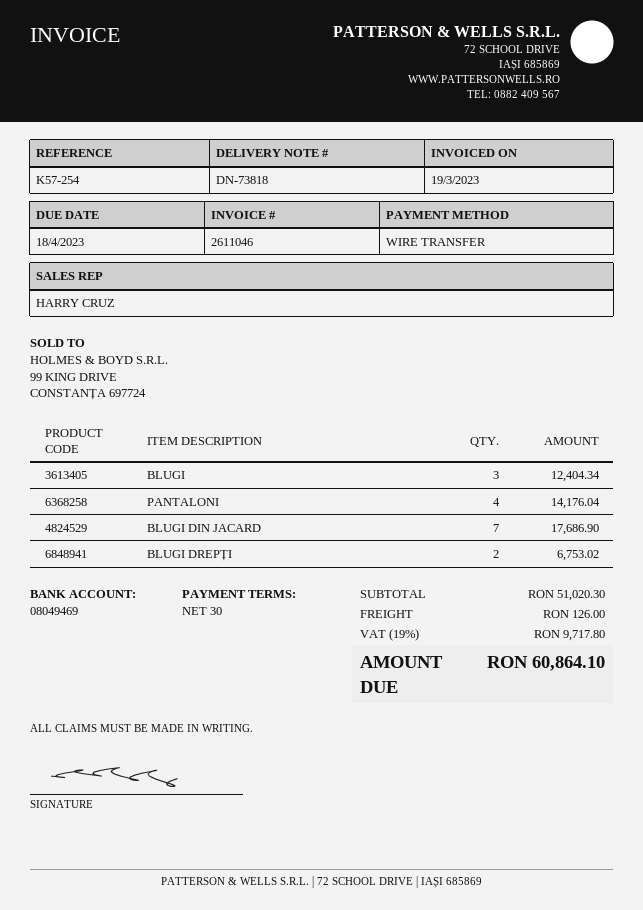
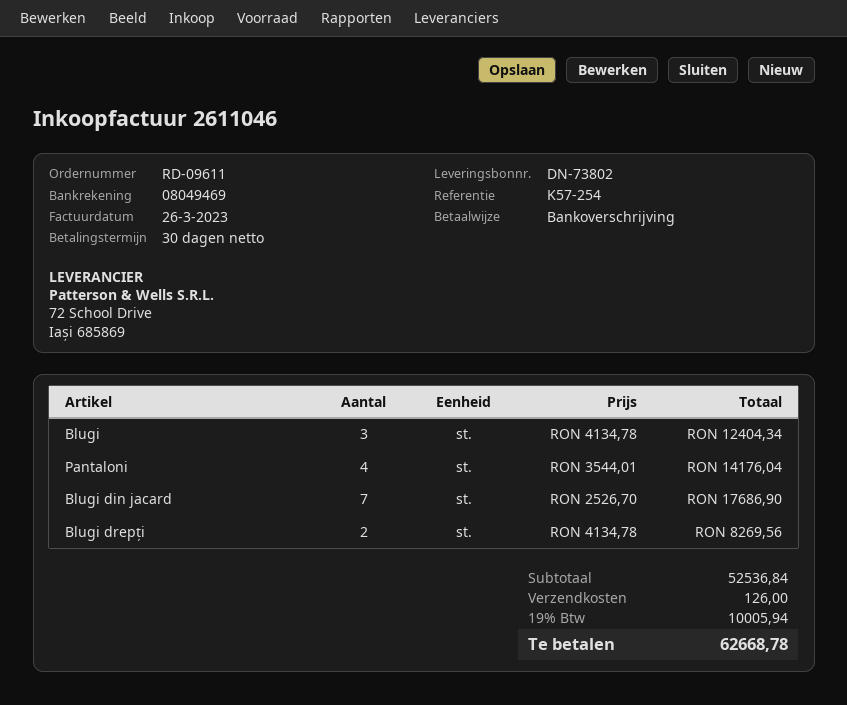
delivery note number: DN-73818 -> DN-73802
invoice date: 2023-03-19 -> 2023-03-26
BLUGI DREPȚI: 2 for 6753.02 -> 2 for 8269.56
subtotal: 51020.30 -> 52536.84
tax: 19% = 9717.80 -> 19% = 10005.94
total: 60864.10 -> 62668.78

